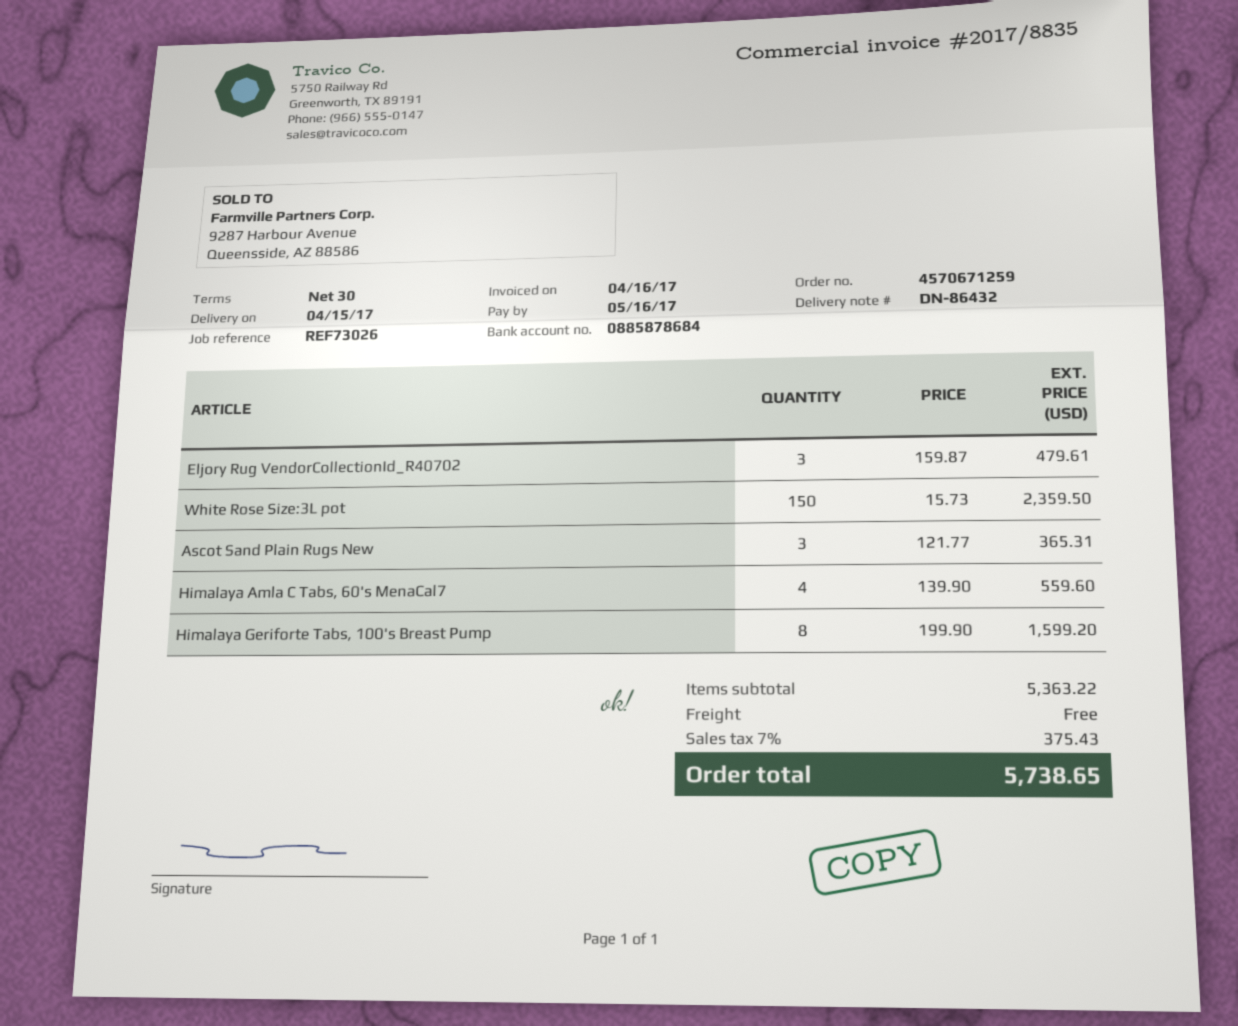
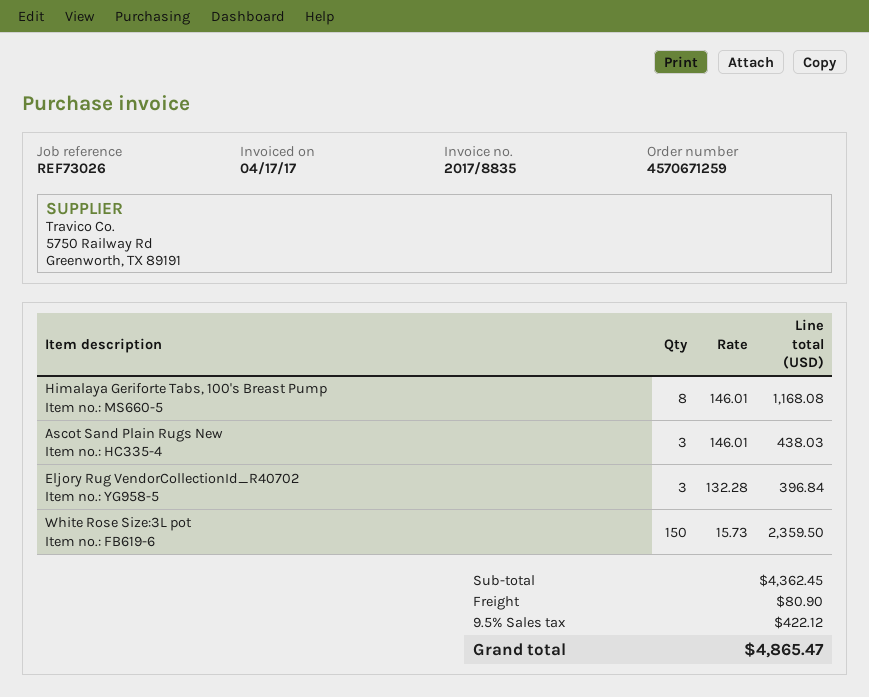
invoice date: 2017-04-16 -> 2017-04-17
Eljory Rug VendorCollectionId_R40702: 3 x 159.87 = 479.61 -> 3 x 132.28 = 396.84
Ascot Sand Plain Rugs New: 3 x 121.77 = 365.31 -> 3 x 146.01 = 438.03
Himalaya Amla C Tabs, 60's MenaCal7: 4 x 139.90 = 559.60 -> none
Himalaya Geriforte Tabs, 100's Breast Pump: 8 x 199.90 = 1599.20 -> 8 x 146.01 = 1168.08
subtotal: 5363.22 -> 4362.45
shipping: 0.00 -> 80.90
tax: 7% = 375.43 -> 9.5% = 422.12
total: 5738.65 -> 4865.47

